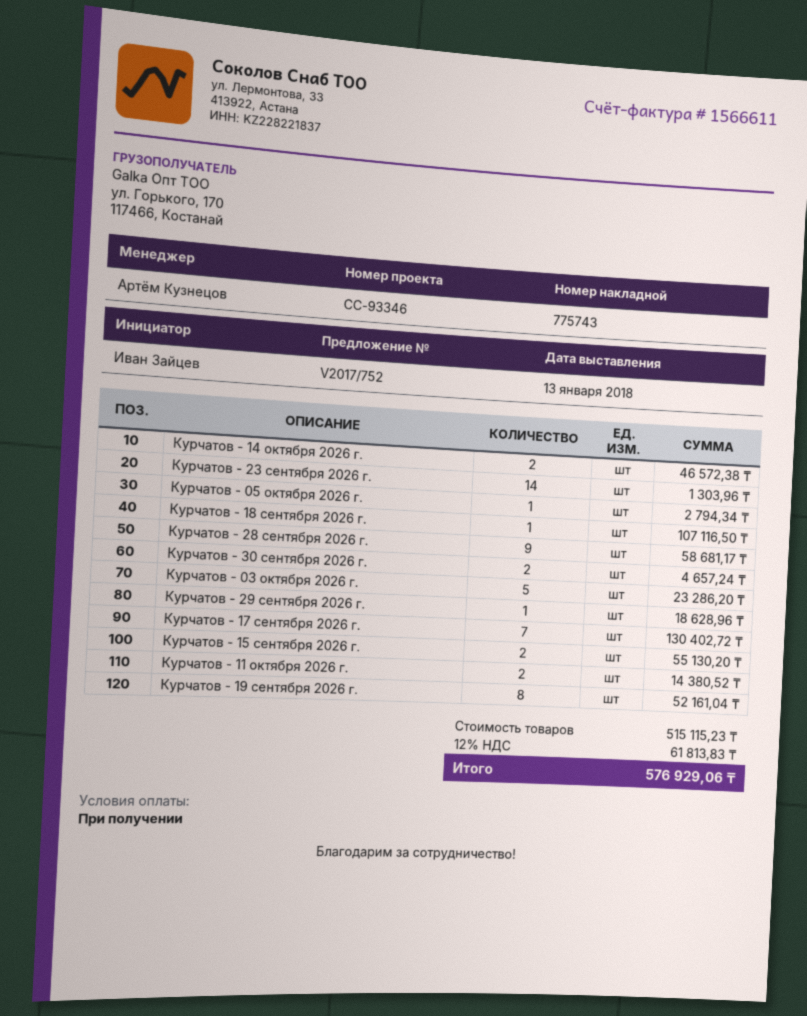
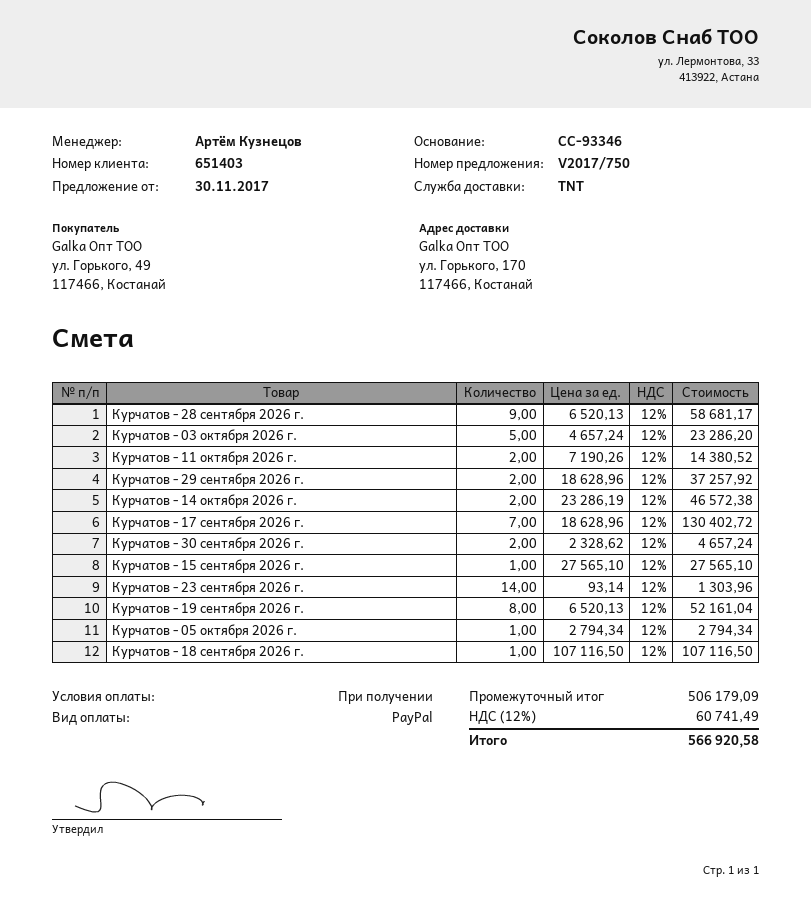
quote number: V2017/752 -> V2017/750
Курчатов - 29 сентября 2026 г.: 1 for 18628.96 -> 2 for 37257.92
Курчатов - 15 сентября 2026 г.: 2 for 55130.20 -> 1 for 27565.10
subtotal: 515115.23 -> 506179.09
tax: 12% = 61813.83 -> 12% = 60741.49
total: 576929.06 -> 566920.58

